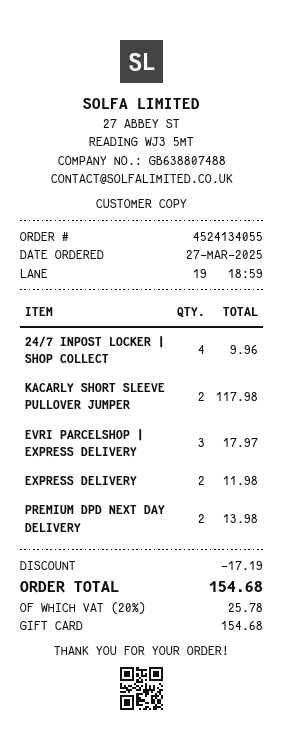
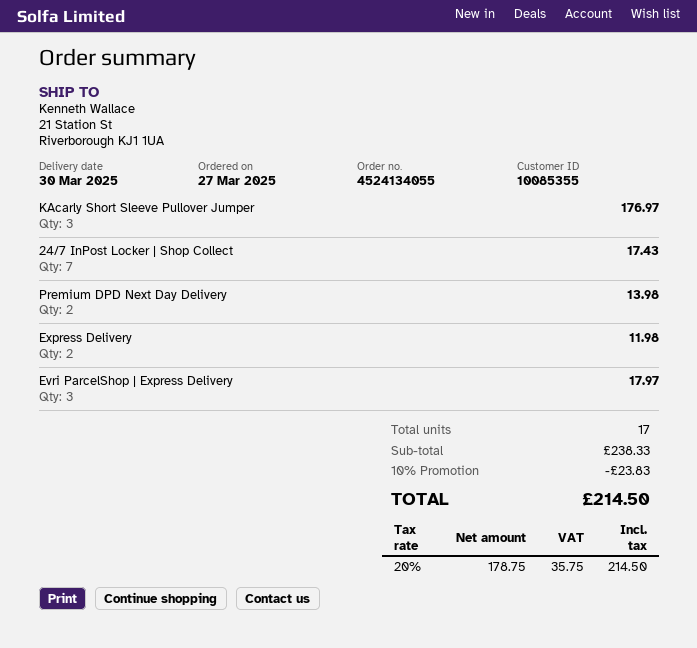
24/7 INPOST LOCKER | SHOP COLLECT: 4 for 9.96 -> 7 for 17.43
KACARLY SHORT SLEEVE PULLOVER JUMPER: 2 for 117.98 -> 3 for 176.97
discount: 17.19 -> 23.83
tax: 20% = 25.78 -> 20% = 35.75
total: 154.68 -> 214.50

